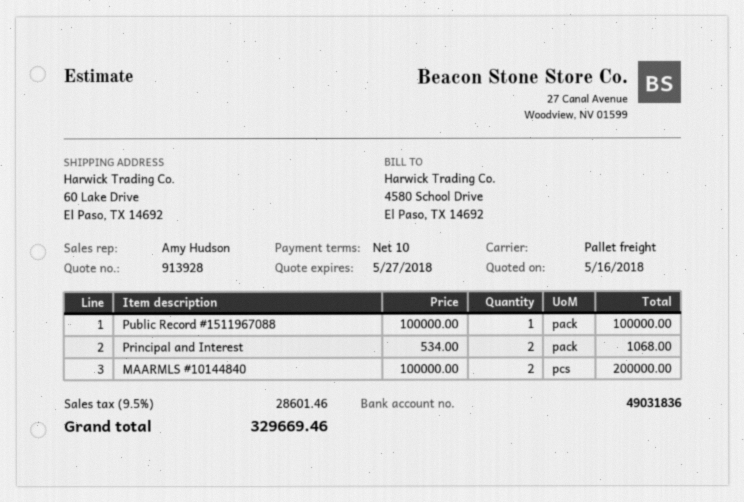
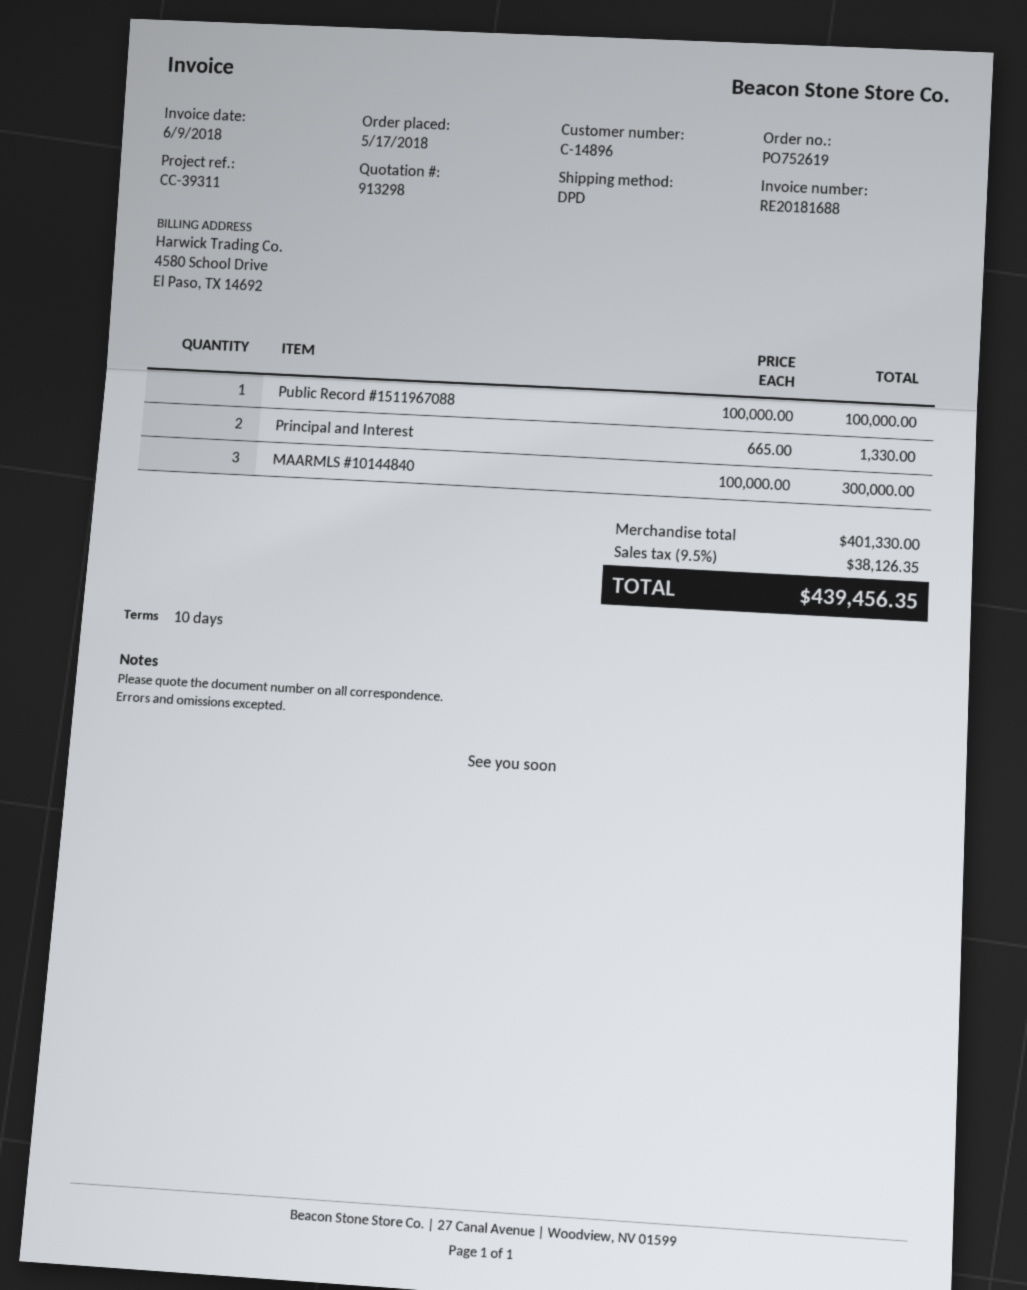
quote number: 913928 -> 913298
shipping method: pallet freight -> DPD
Principal and Interest: 2 x 534.00 = 1068.00 -> 2 x 665.00 = 1330.00
MAARMLS #10144840: 2 x 100000.00 = 200000.00 -> 3 x 100000.00 = 300000.00
tax: 9.5% = 28601.46 -> 9.5% = 38126.35
total: 329669.46 -> 439456.35

